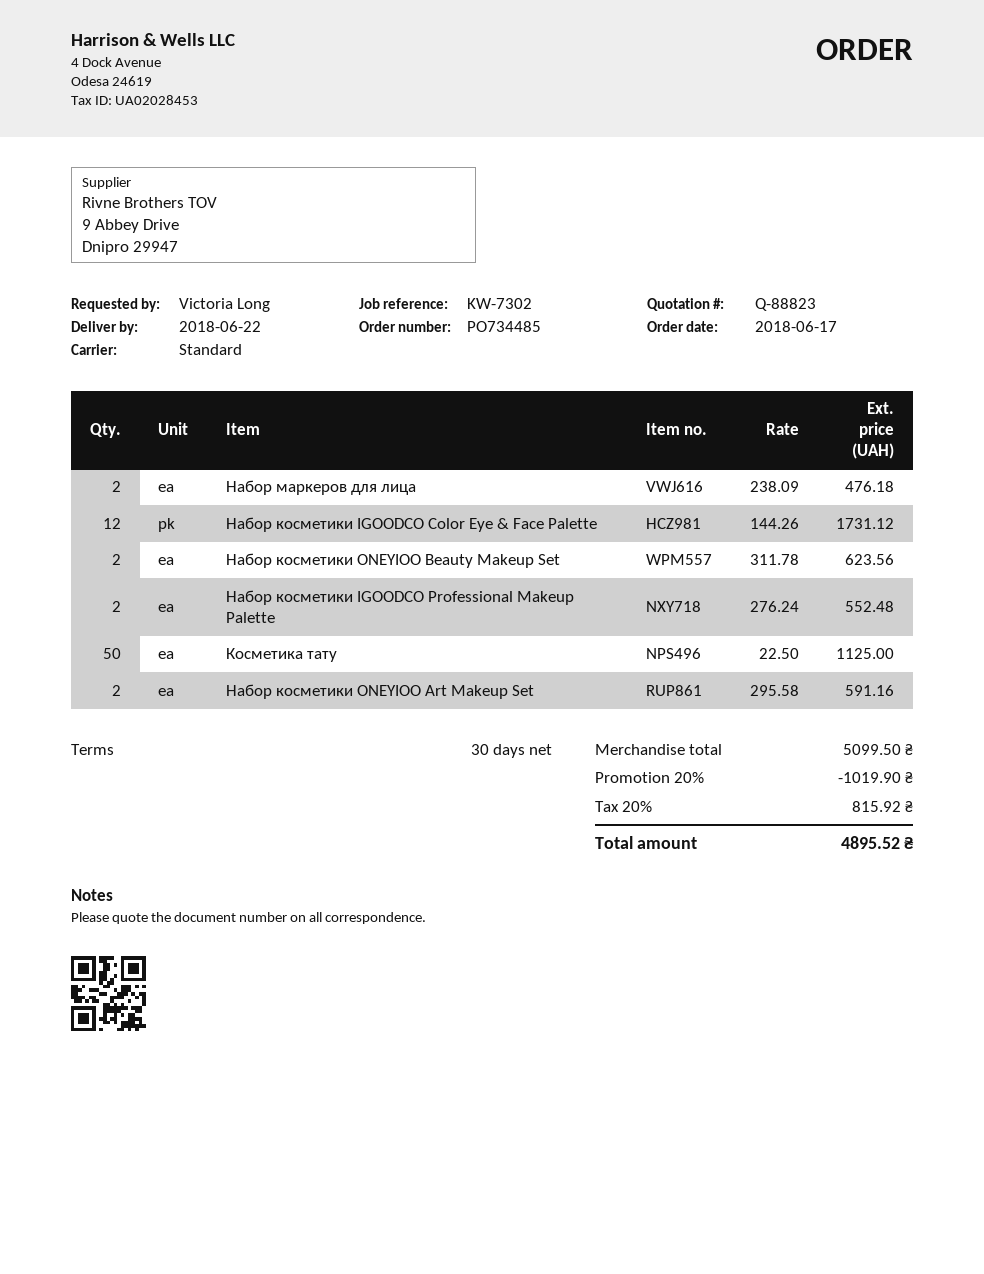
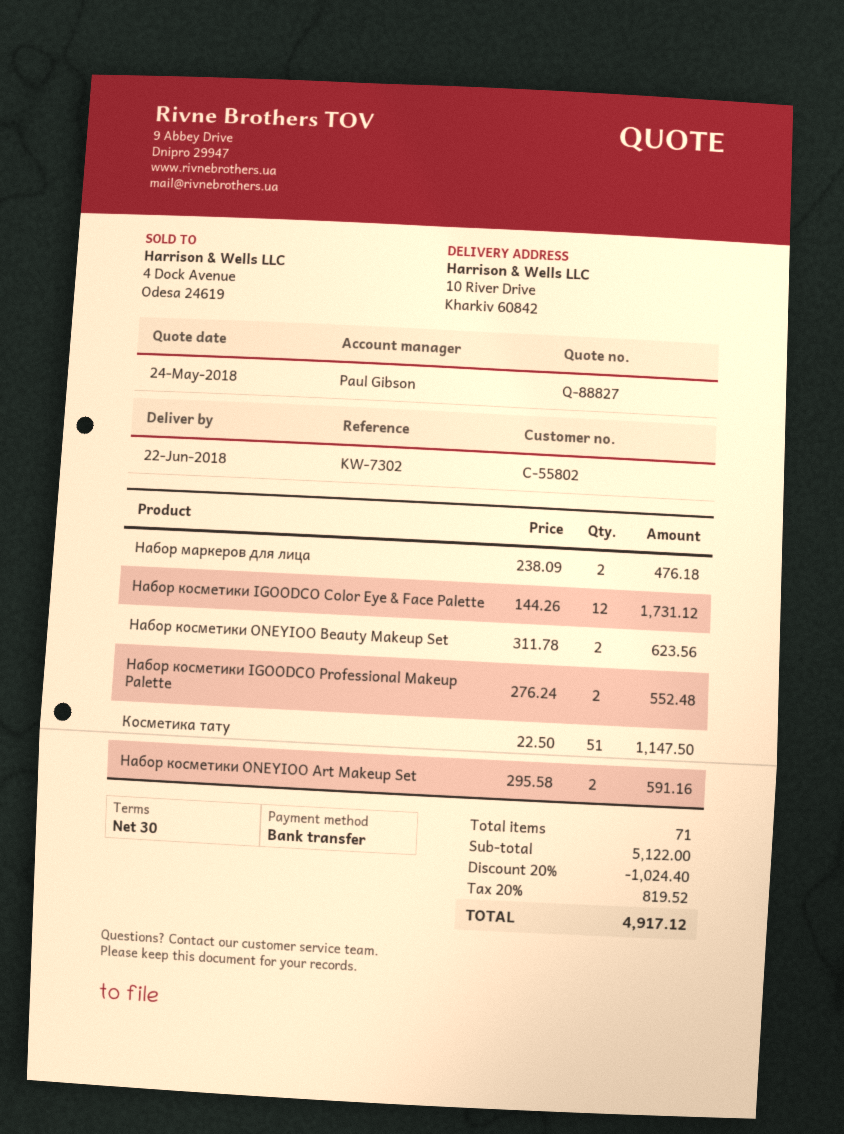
quote number: Q-88823 -> Q-88827
Косметика тату: 50 x 22.50 = 1125.00 -> 51 x 22.50 = 1147.50
subtotal: 5099.50 -> 5122.00
discount: 20% = 1019.90 -> 20% = 1024.40
tax: 20% = 815.92 -> 20% = 819.52
total: 4895.52 -> 4917.12

